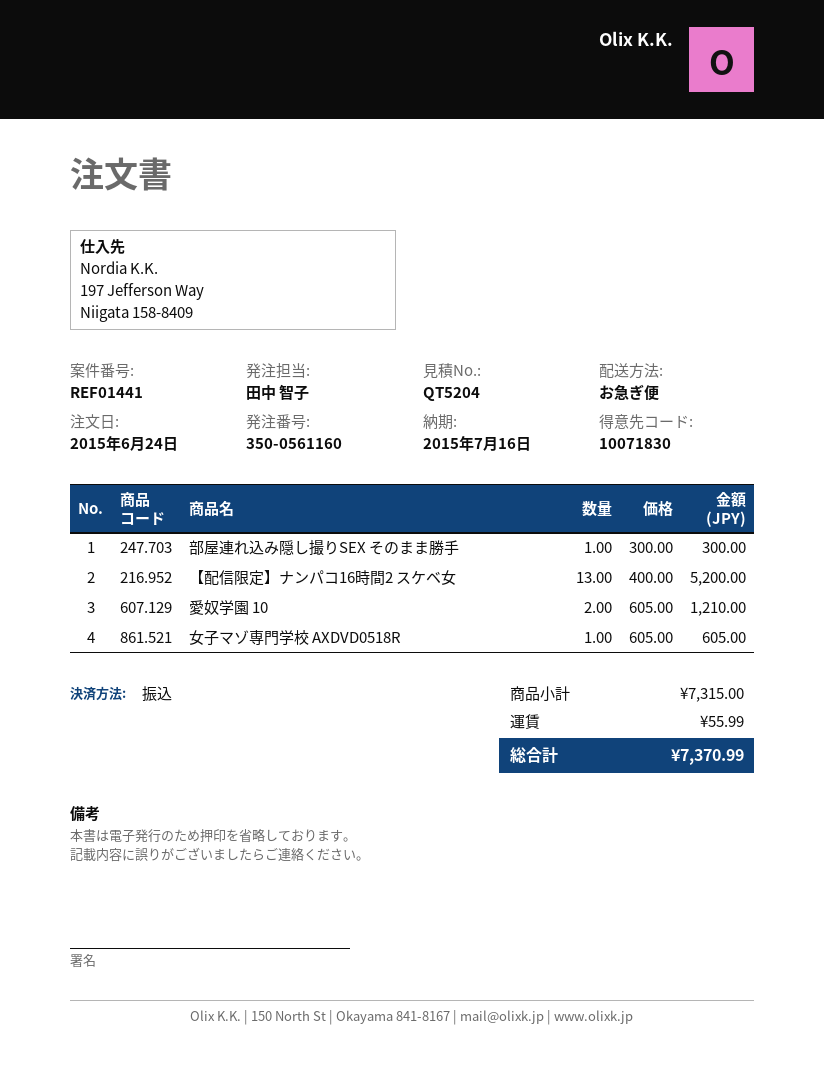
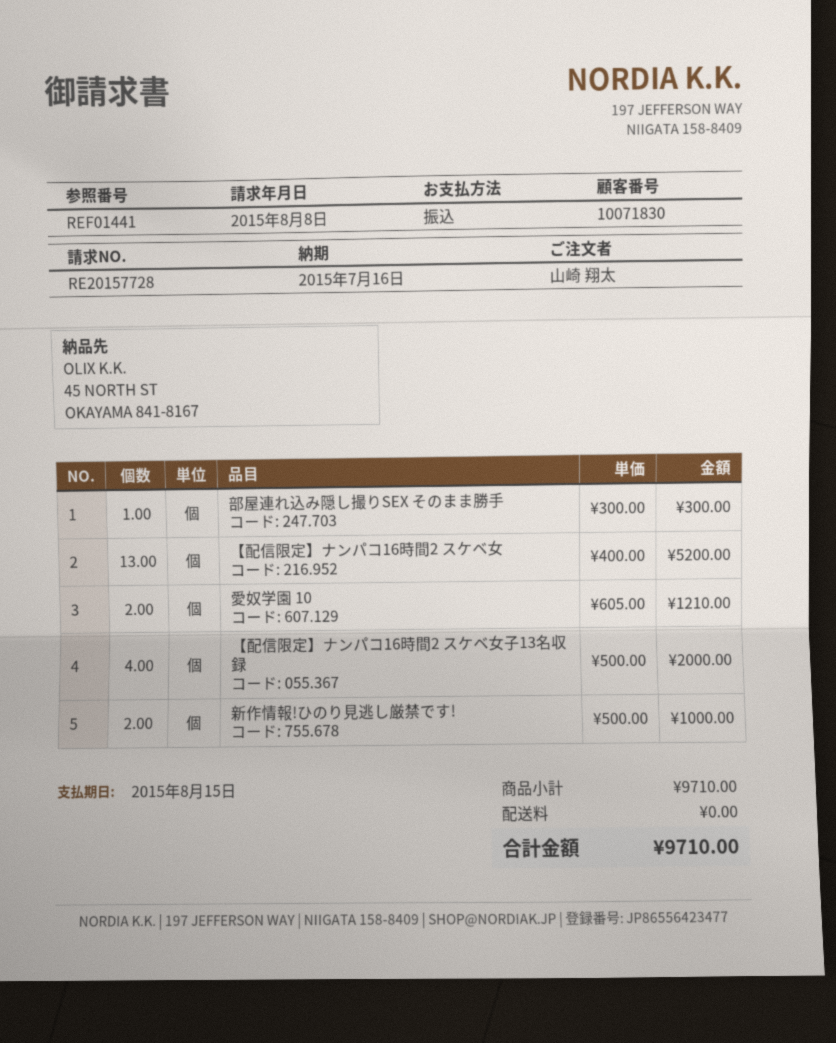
ordered by: 田中 智子 -> 山崎 翔太
女子マゾ専門学校 AXDVD0518R: 1 x 605.00 = 605.00 -> none
【配信限定】ナンパコ16時間2 スケベ女子13名収録: none -> 4 x 500.00 = 2000.00
新作情報!ひのり見逃し厳禁です!: none -> 2 x 500.00 = 1000.00
subtotal: 7315.00 -> 9710.00
shipping: 55.99 -> 0.00
total: 7370.99 -> 9710.00

